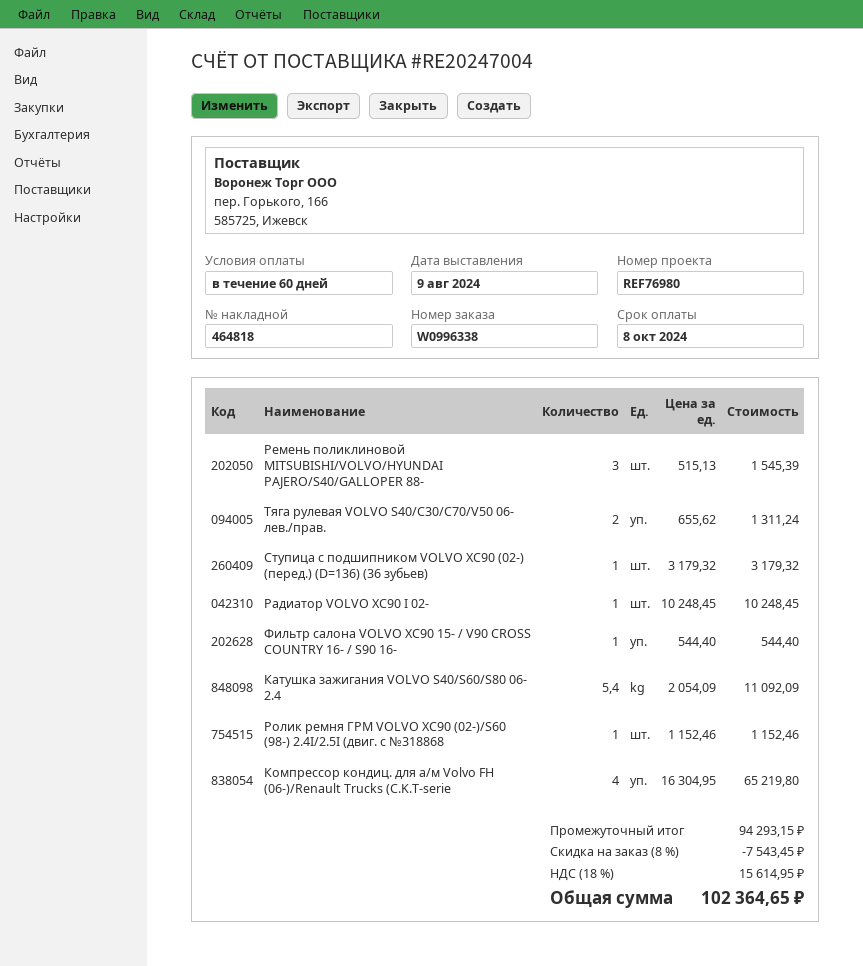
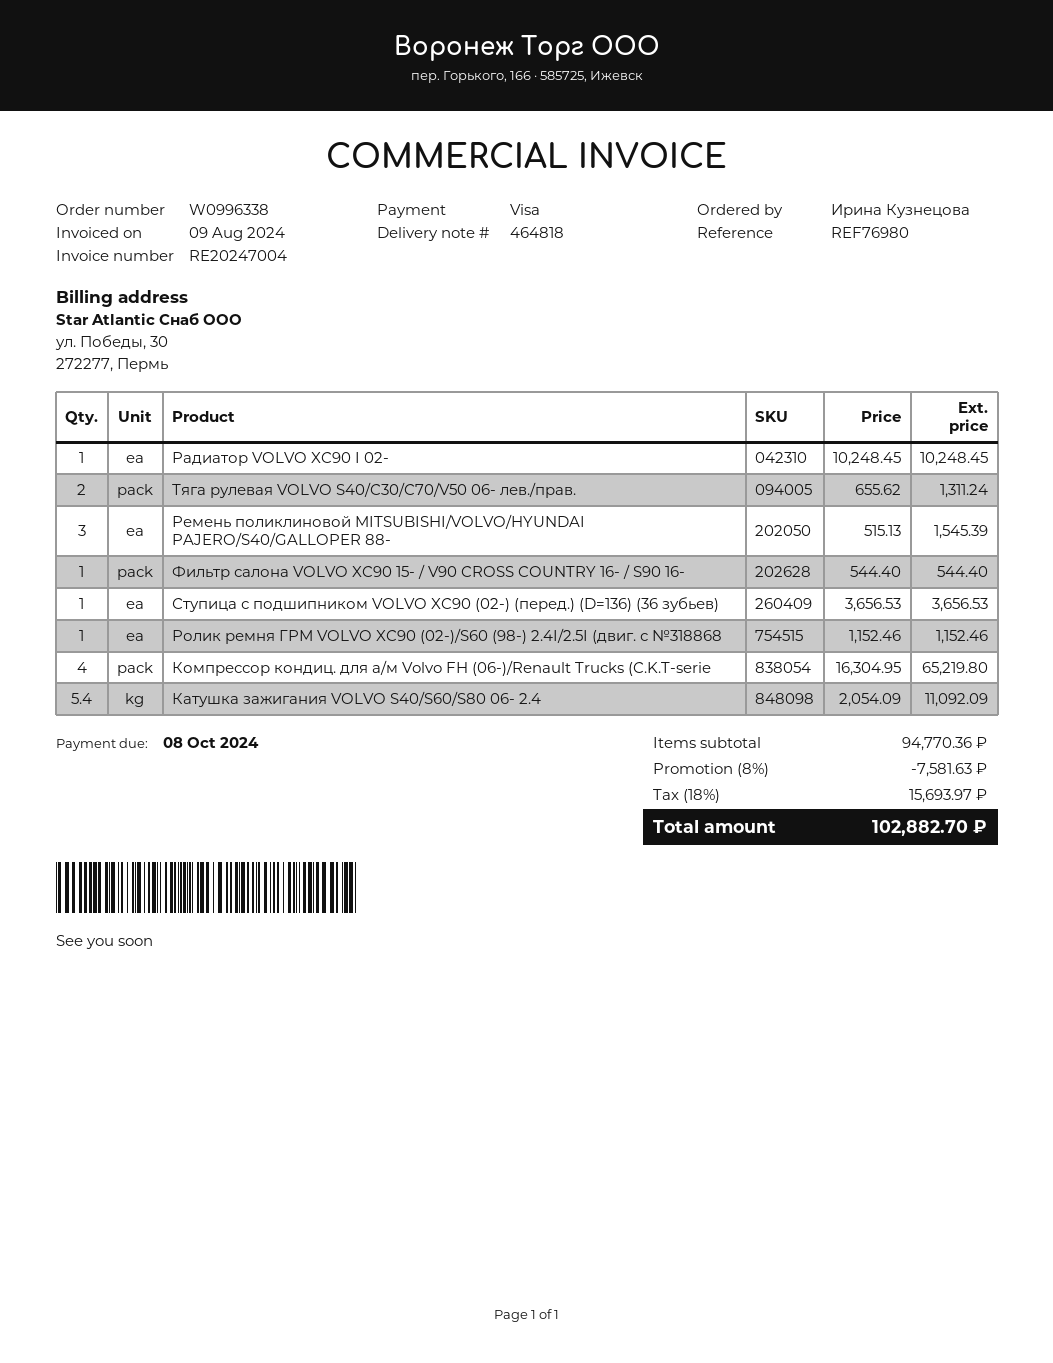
Ступица с подшипником VOLVO XC90 (02-) (перед.) (D=136) (36 зубьев): 1 x 3179.32 = 3179.32 -> 1 x 3656.53 = 3656.53
subtotal: 94293.15 -> 94770.36
discount: 8% = 7543.45 -> 8% = 7581.63
tax: 18% = 15614.95 -> 18% = 15693.97
total: 102364.65 -> 102882.70

